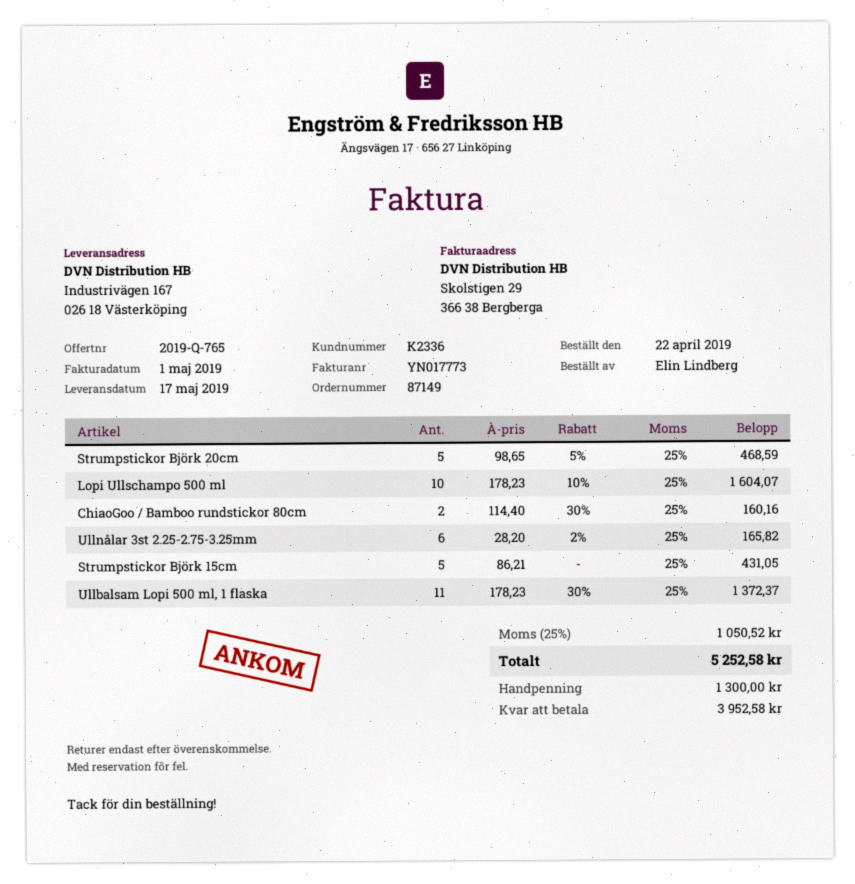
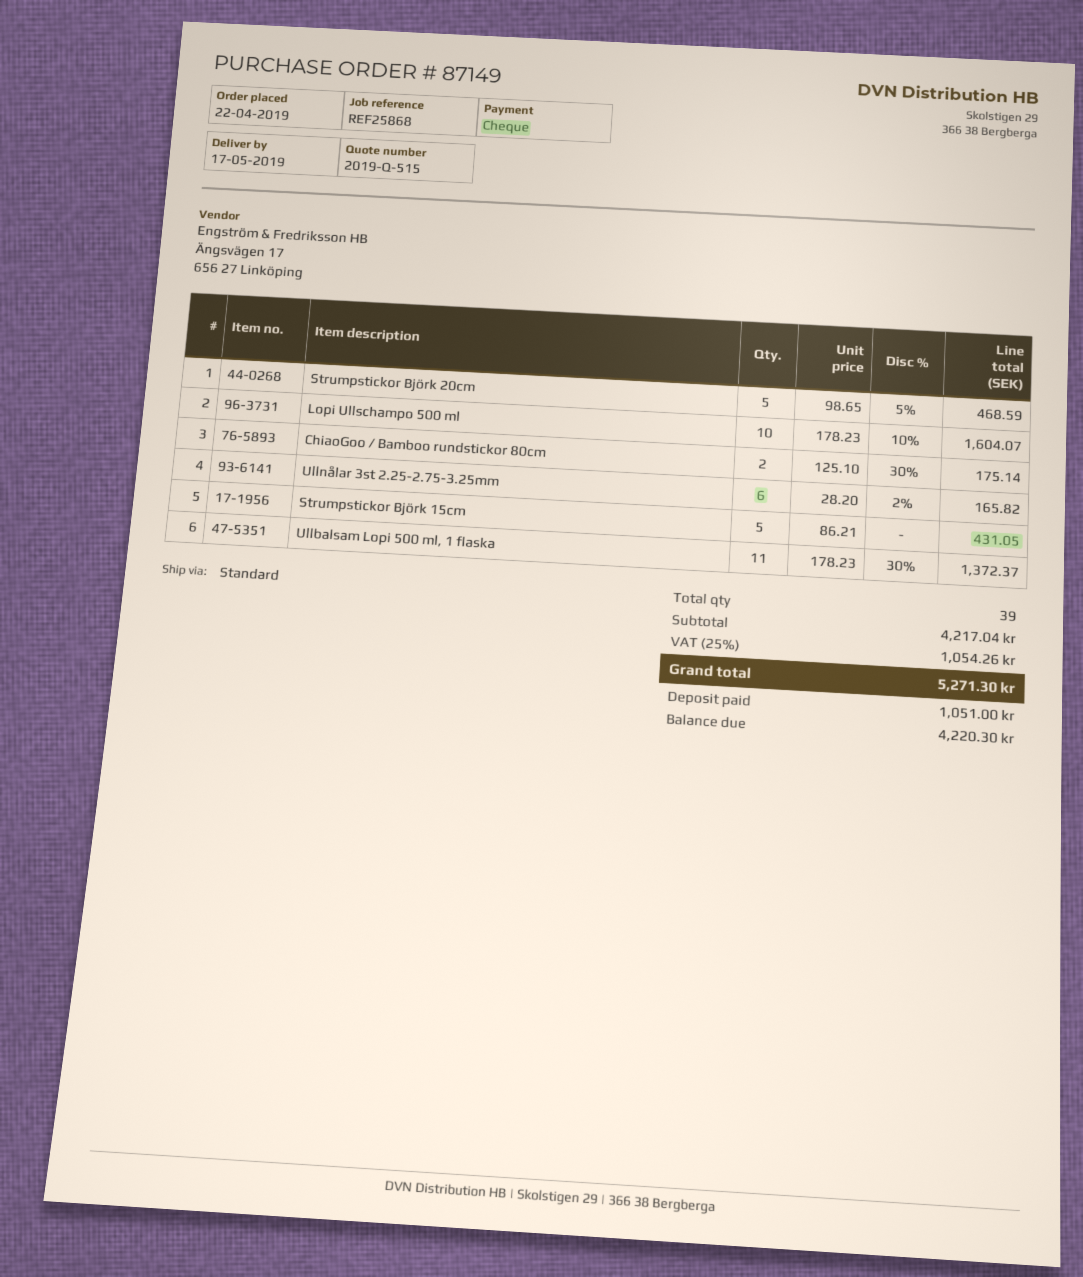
quote number: 2019-Q-765 -> 2019-Q-515
ChiaoGoo / Bamboo rundstickor 80cm: 2 x 114.40 - 30% = 160.16 -> 2 x 125.10 - 30% = 175.14
tax: 25% = 1050.52 -> 25% = 1054.26
total: 5252.58 -> 5271.30
deposit: 1300.00 -> 1051.00
balance: 3952.58 -> 4220.30

